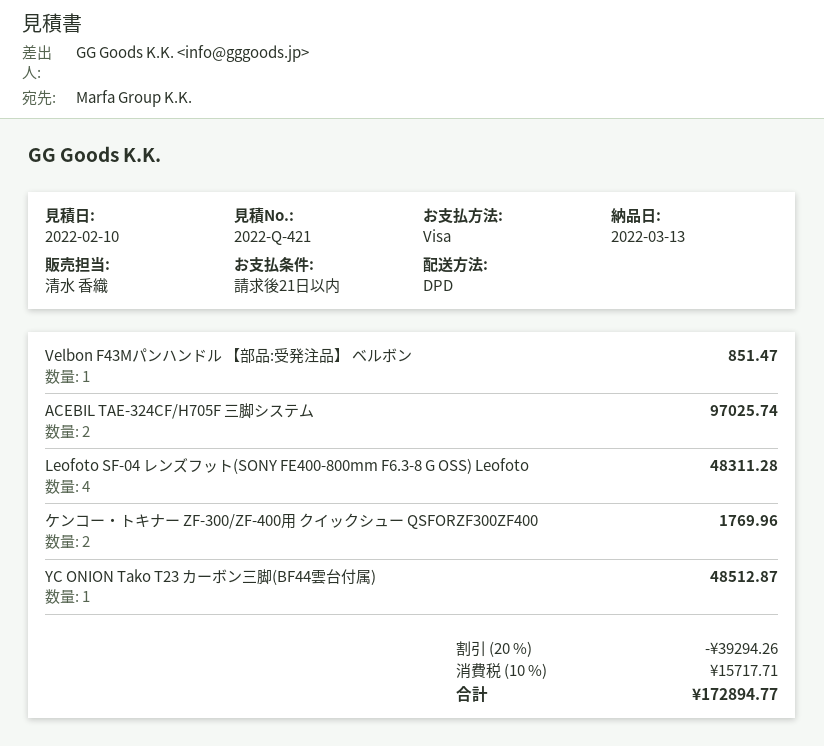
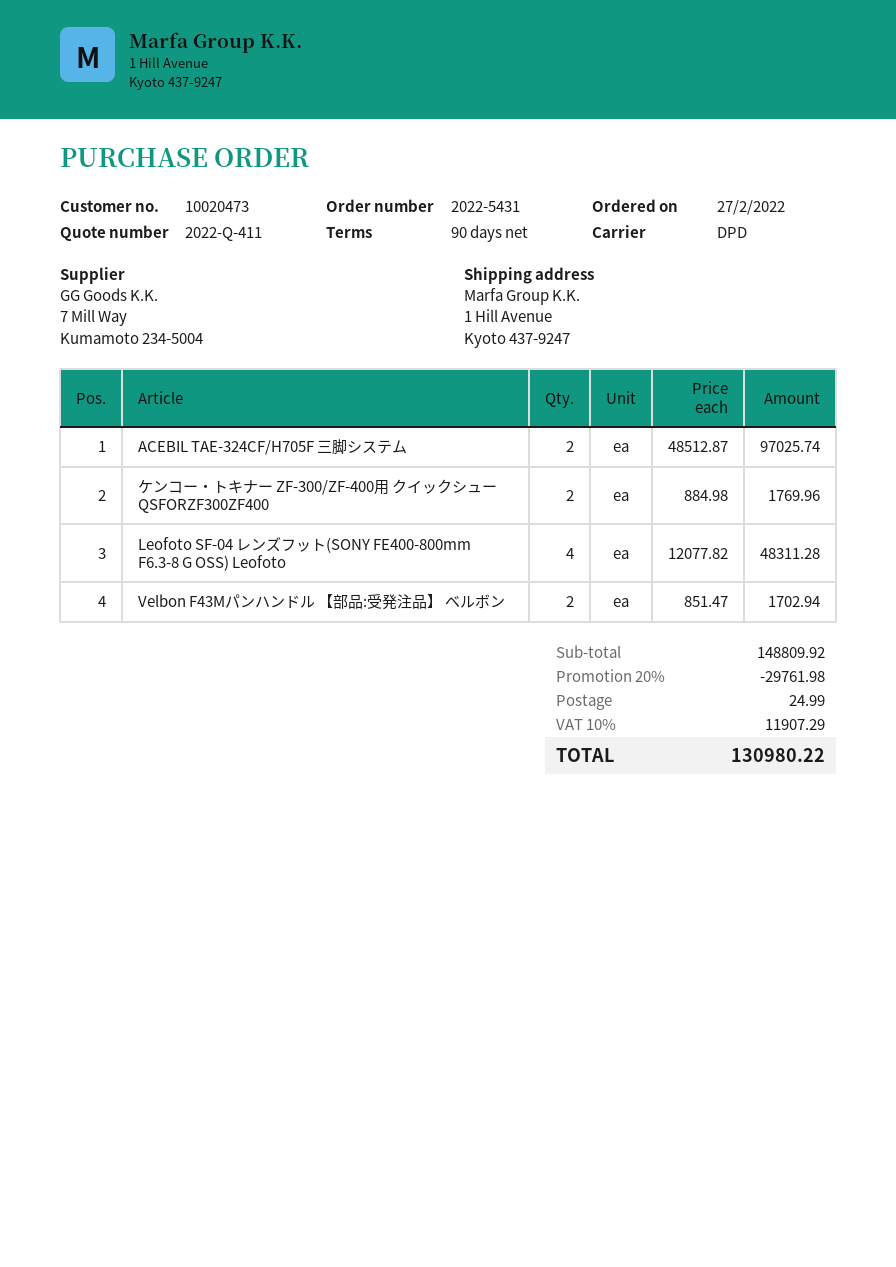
quote number: 2022-Q-421 -> 2022-Q-411
payment terms: 21 days -> 90 days
Velbon F43Mパンハンドル 【部品:受発注品】 ベルボン: 1 for 851.47 -> 2 for 1702.94
YC ONION Tako T23 カーボン三脚(BF44雲台付属): 1 for 48512.87 -> none
discount: 20% = 39294.26 -> 20% = 29761.98
shipping: none -> 24.99
tax: 10% = 15717.71 -> 10% = 11907.29
total: 172894.77 -> 130980.22

